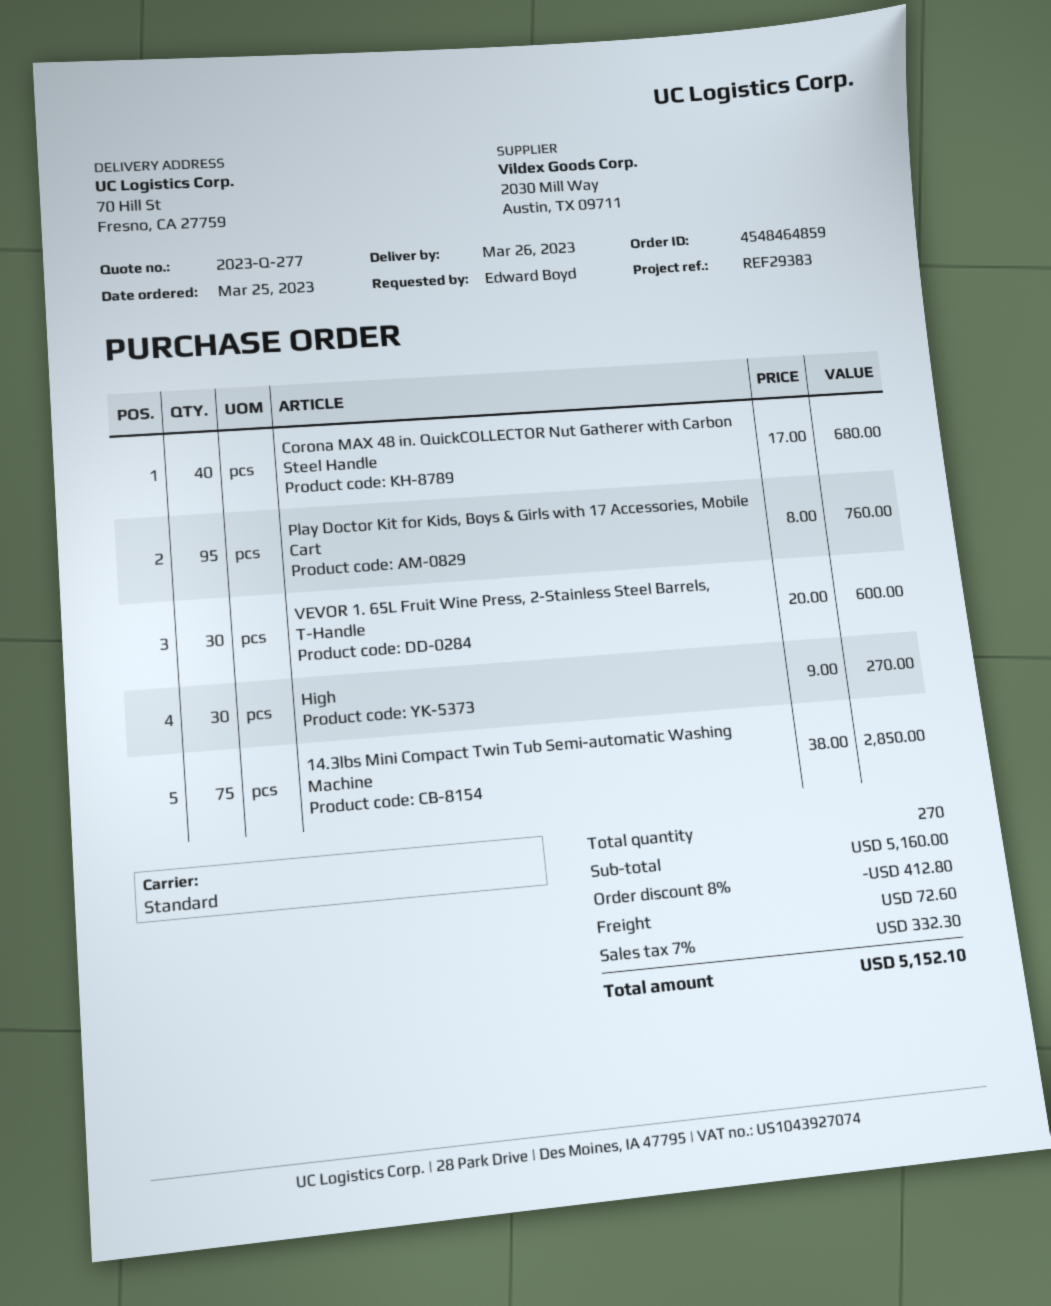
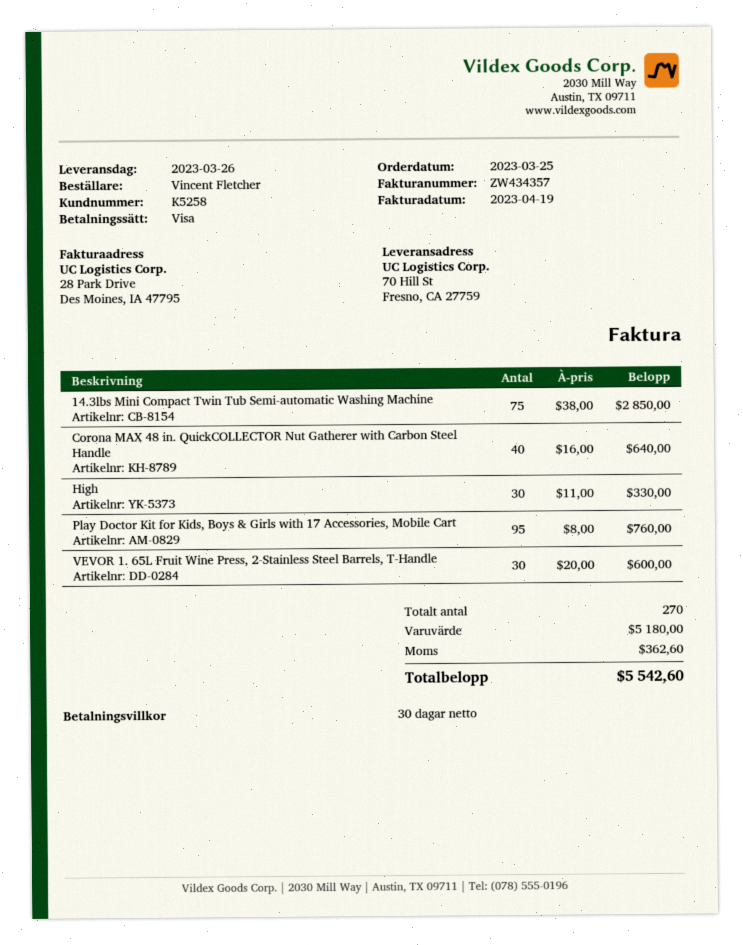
ordered by: Edward Boyd -> Vincent Fletcher
Corona MAX 48 in. QuickCOLLECTOR Nut Gatherer with Carbon Steel Handle: 40 x 17.00 = 680.00 -> 40 x 16.00 = 640.00
High: 30 x 9.00 = 270.00 -> 30 x 11.00 = 330.00
subtotal: 5160.00 -> 5180.00
discount: 8% = 412.80 -> none
shipping: 72.60 -> none
tax: 332.30 -> 362.60
total: 5152.10 -> 5542.60

